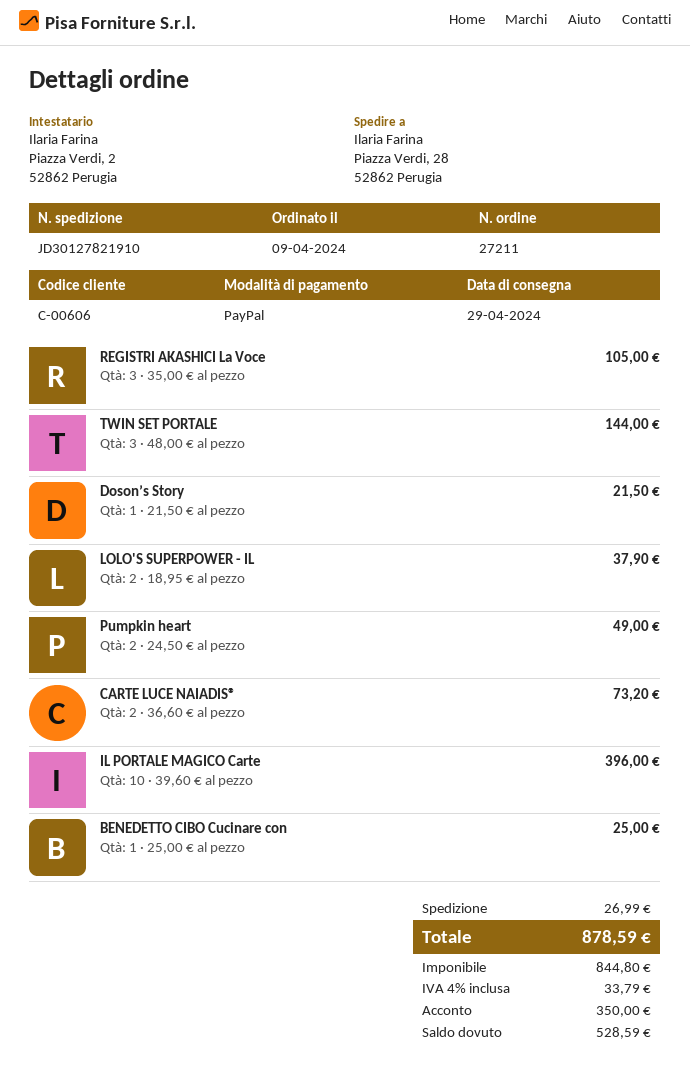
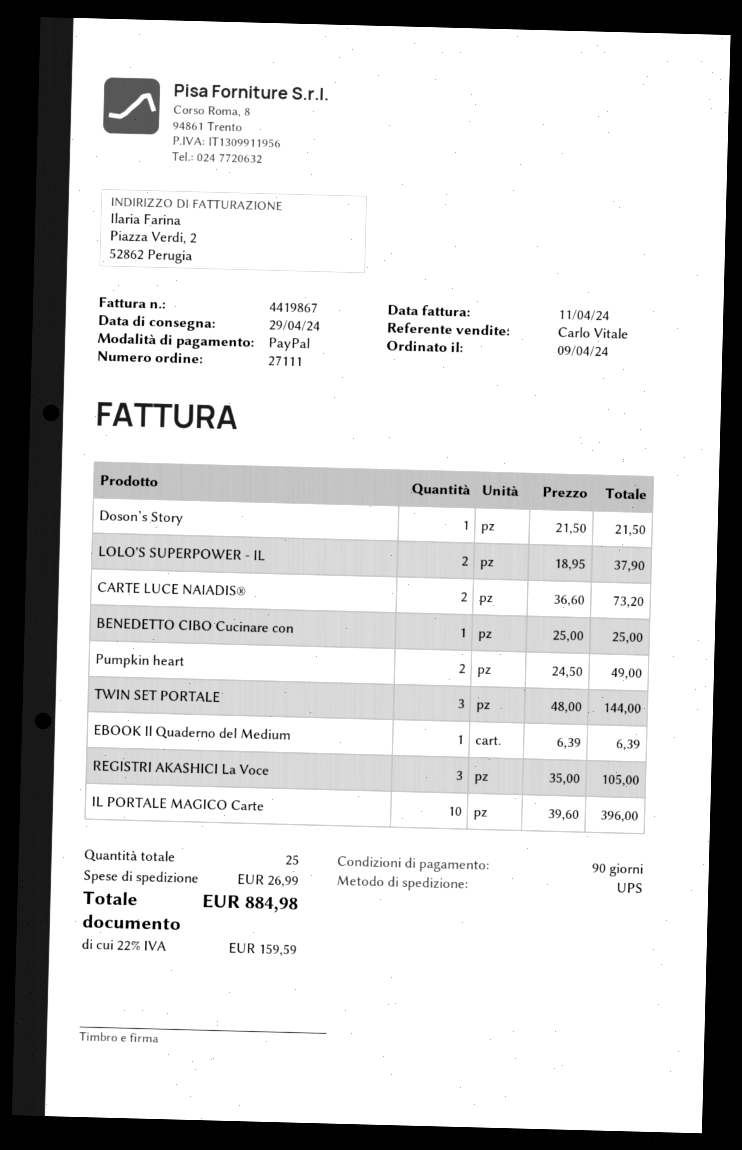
order number: 27211 -> 27111
EBOOK Il Quaderno del Medium: none -> 1 x 6.39 = 6.39
tax: 4% = 33.79 -> 22% = 159.59
total: 878.59 -> 884.98

